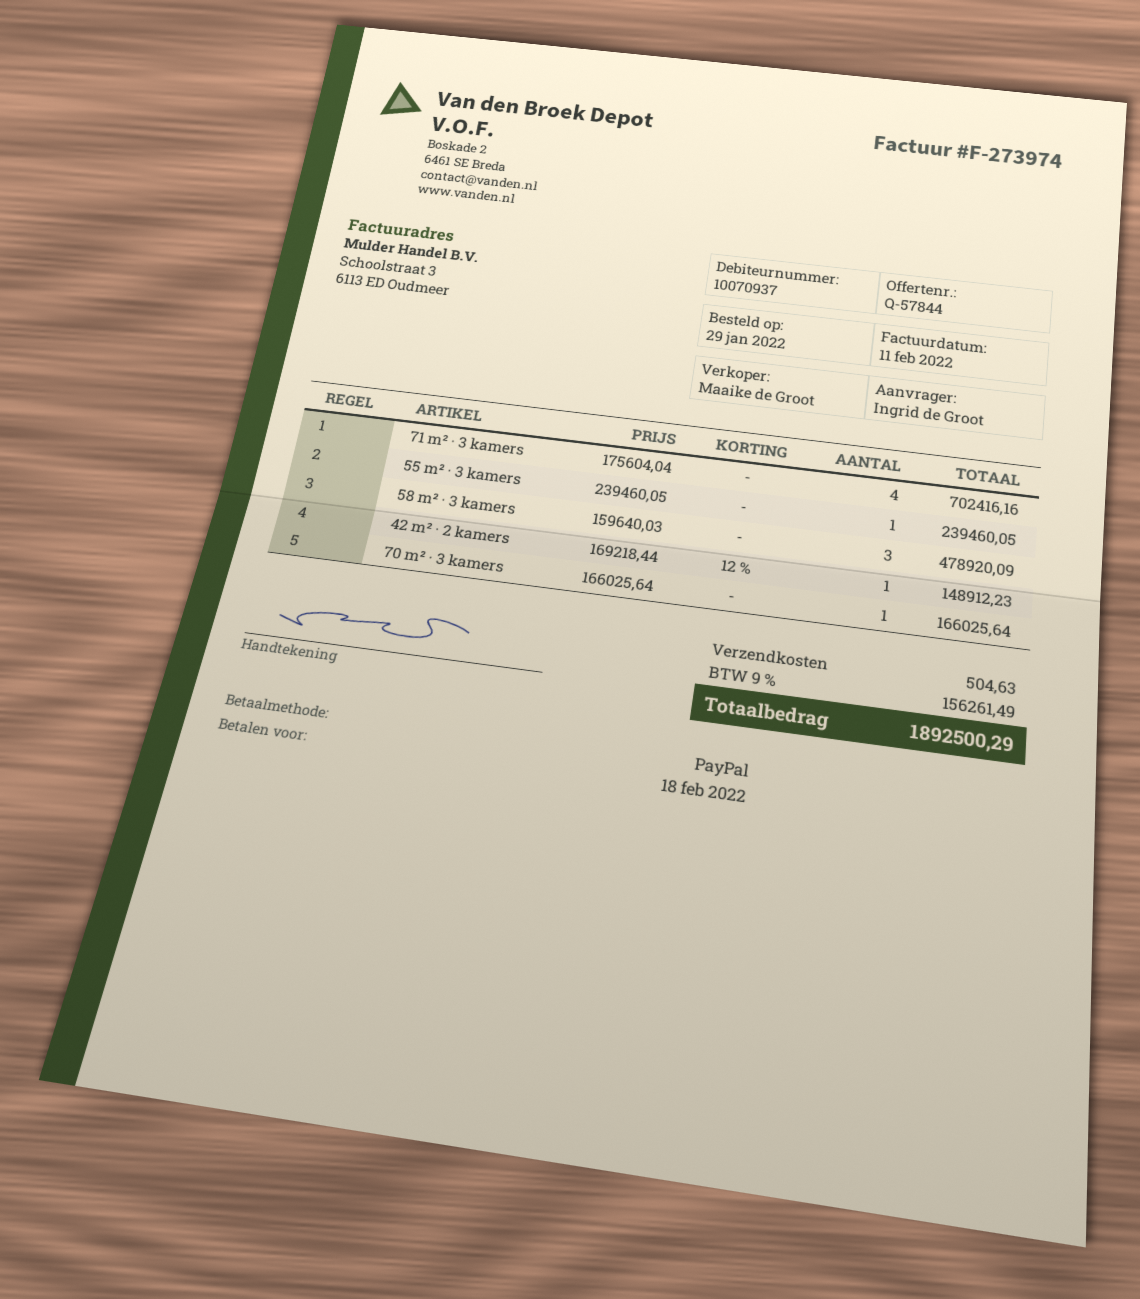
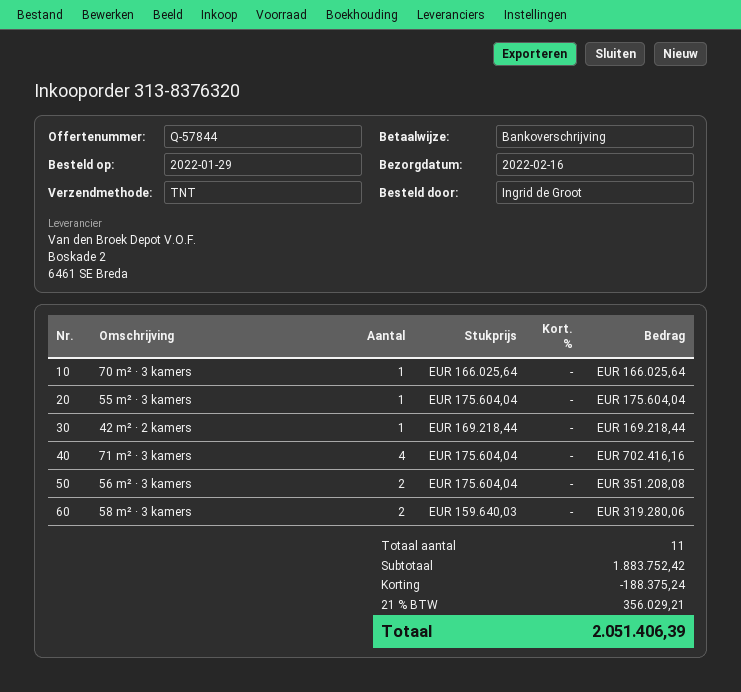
payment method: PayPal -> bank transfer
55 m² · 3 kamers: 1 x 239460.05 = 239460.05 -> 1 x 175604.04 = 175604.04
58 m² · 3 kamers: 3 x 159640.03 = 478920.09 -> 2 x 159640.03 = 319280.06
42 m² · 2 kamers: 1 x 169218.44 - 12% = 148912.23 -> 1 x 169218.44 = 169218.44
56 m² · 3 kamers: none -> 2 x 175604.04 = 351208.08
discount: none -> 188375.24
shipping: 504.63 -> none
tax: 9% = 156261.49 -> 21% = 356029.21
total: 1892500.29 -> 2051406.39

